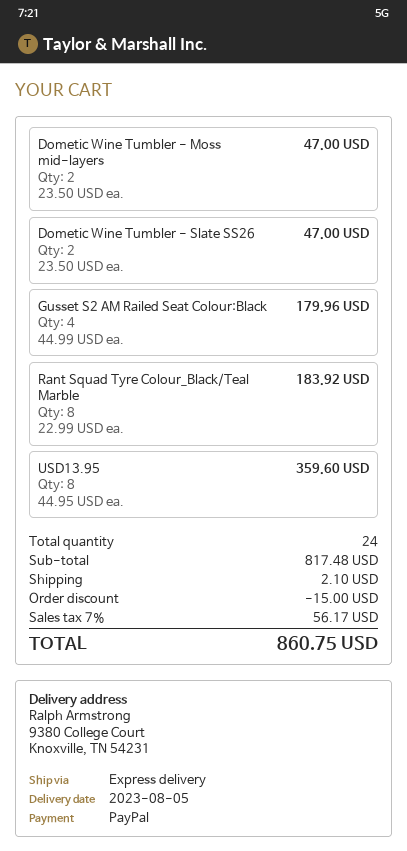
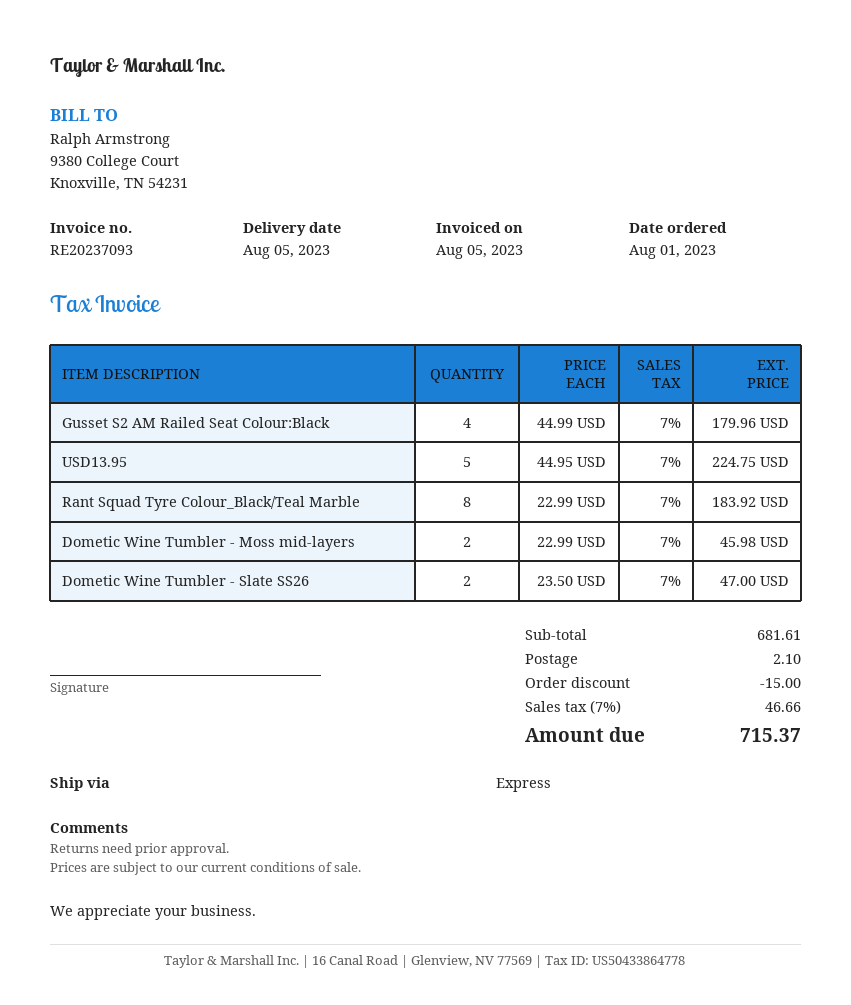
Dometic Wine Tumbler - Moss mid-layers: 2 x 23.50 = 47.00 -> 2 x 22.99 = 45.98
USD13.95: 8 x 44.95 = 359.60 -> 5 x 44.95 = 224.75
subtotal: 817.48 -> 681.61
tax: 7% = 56.17 -> 7% = 46.66
total: 860.75 -> 715.37

